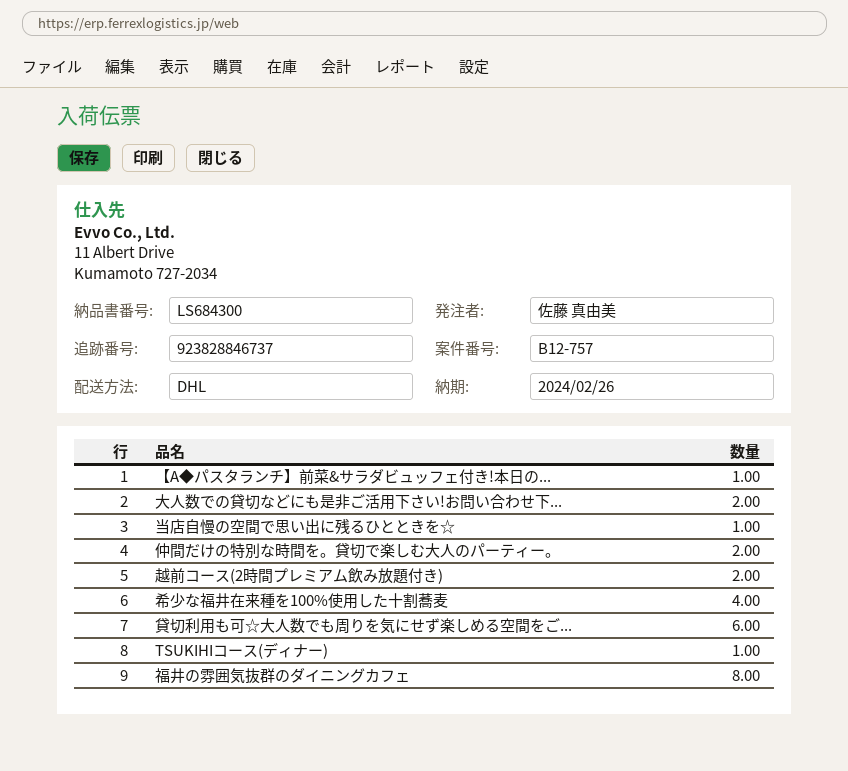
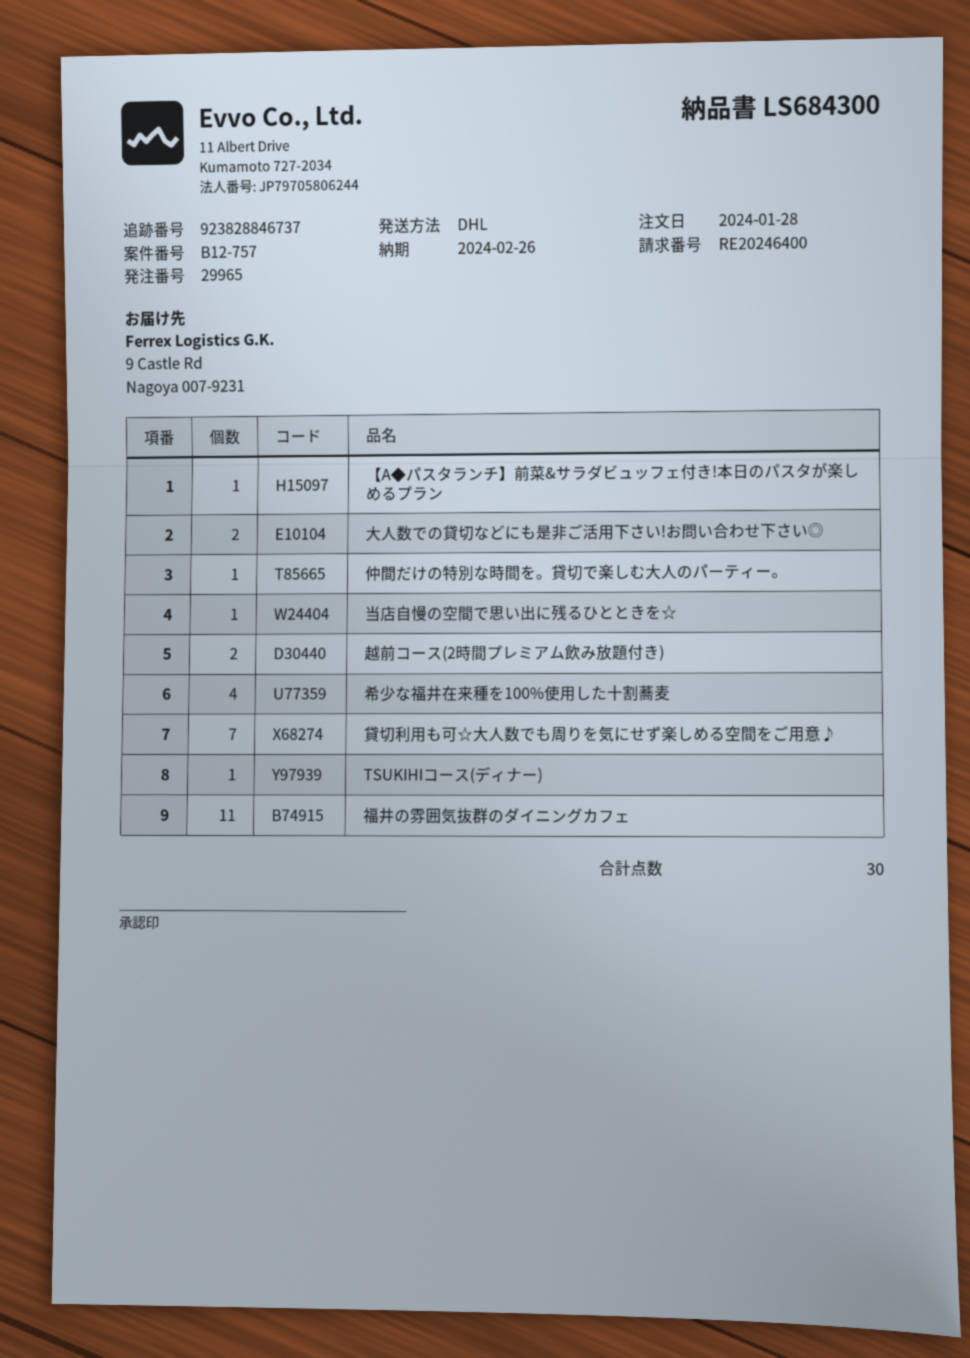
仲間だけの特別な時間を。貸切で楽しむ大人のパーティー。: 2 -> 1
貸切利用も可☆大人数でも周りを気にせず楽しめる空間をご...: 6 -> 7
福井の雰囲気抜群のダイニングカフェ: 8 -> 11

